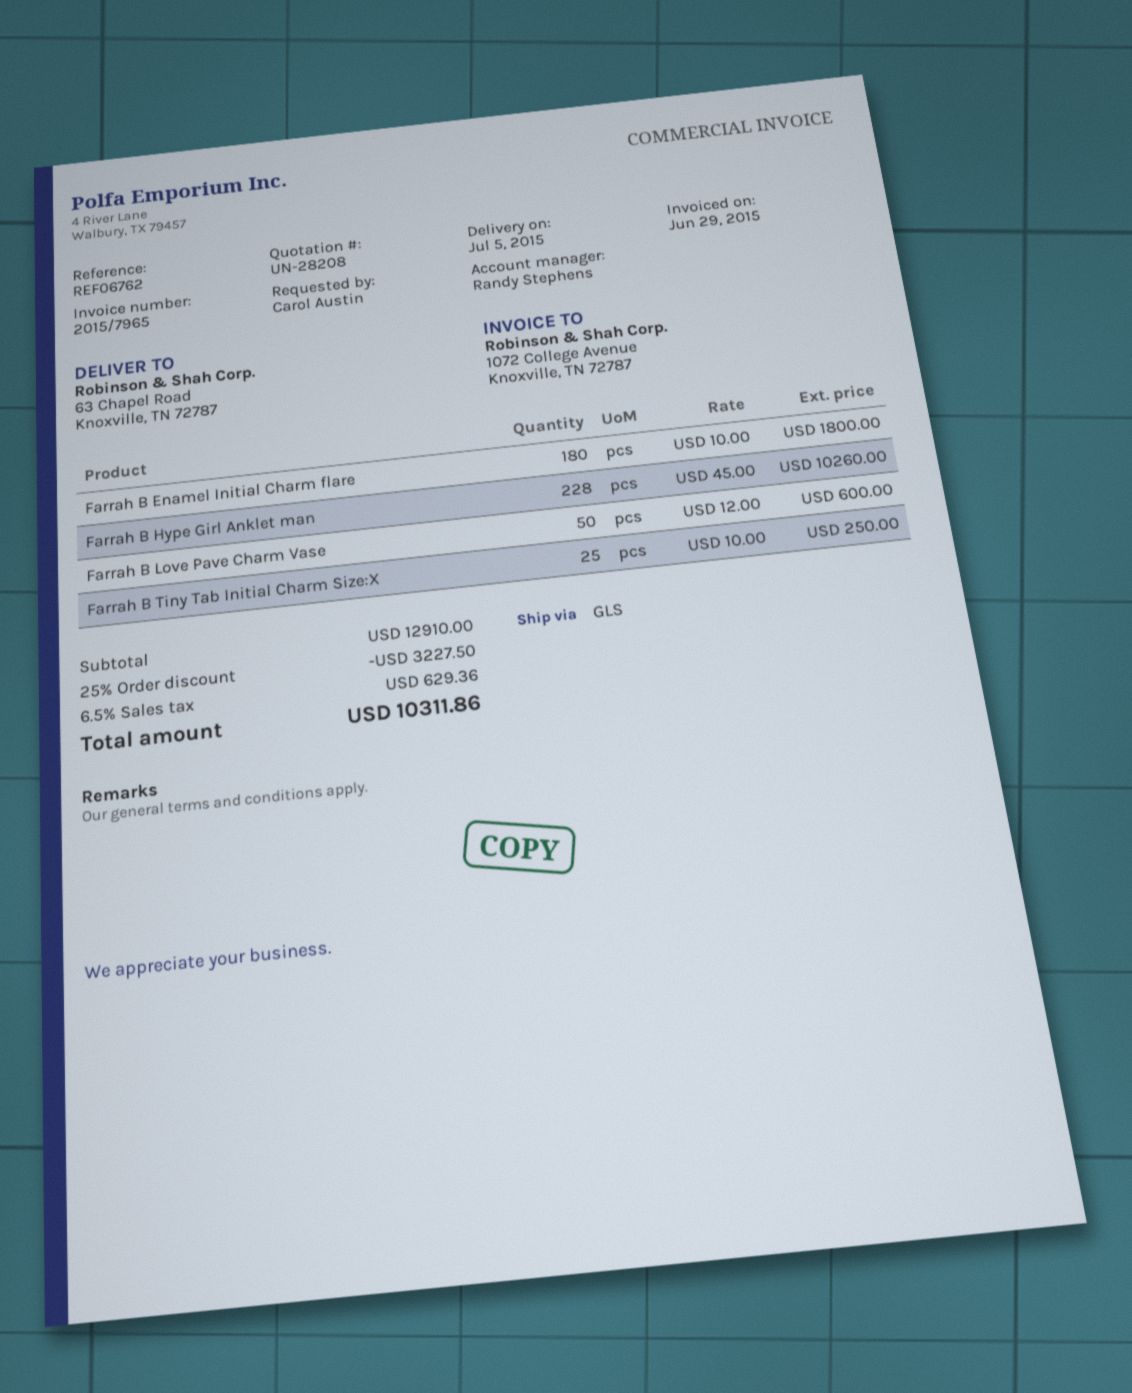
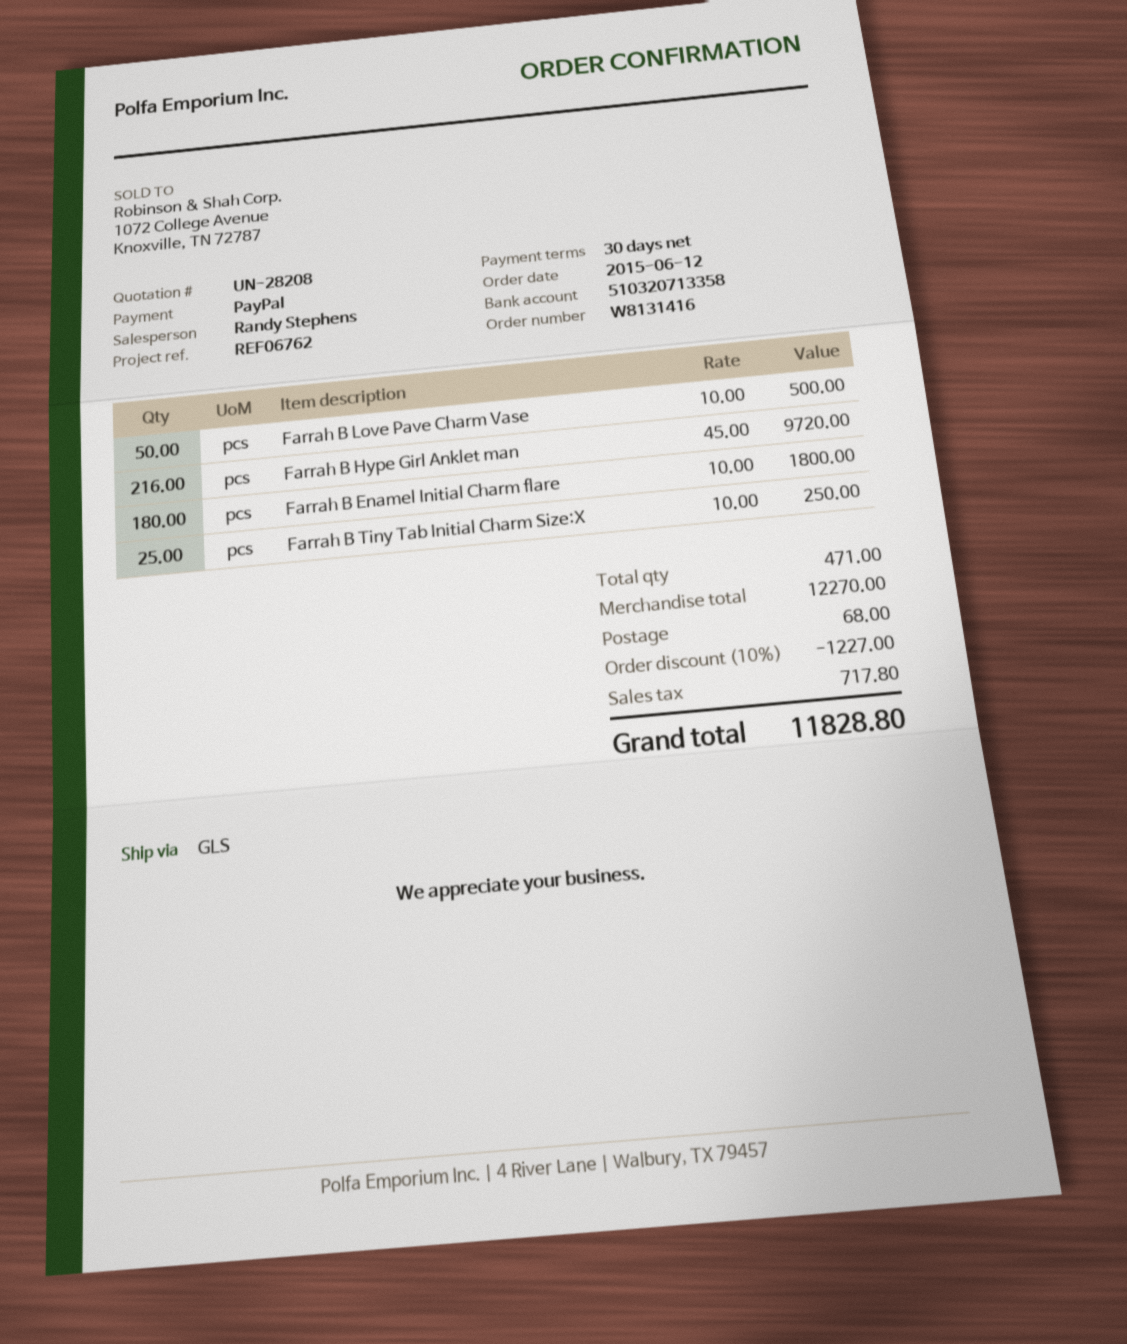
Farrah B Hype Girl Anklet man: 228 x 45.00 = 10260.00 -> 216 x 45.00 = 9720.00
Farrah B Love Pave Charm Vase: 50 x 12.00 = 600.00 -> 50 x 10.00 = 500.00
subtotal: 12910.00 -> 12270.00
discount: 25% = 3227.50 -> 10% = 1227.00
shipping: none -> 68.00
tax: 629.36 -> 717.80
total: 10311.86 -> 11828.80

